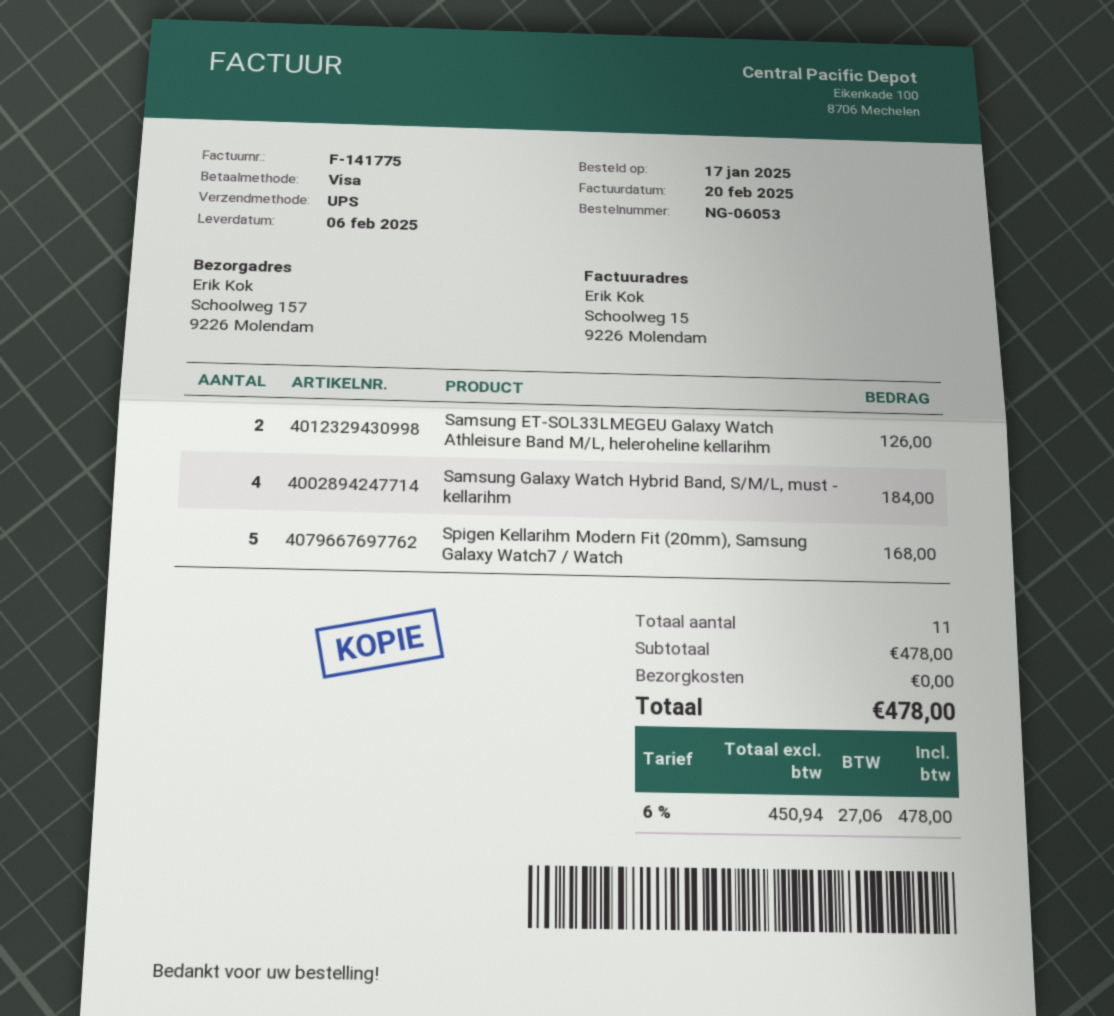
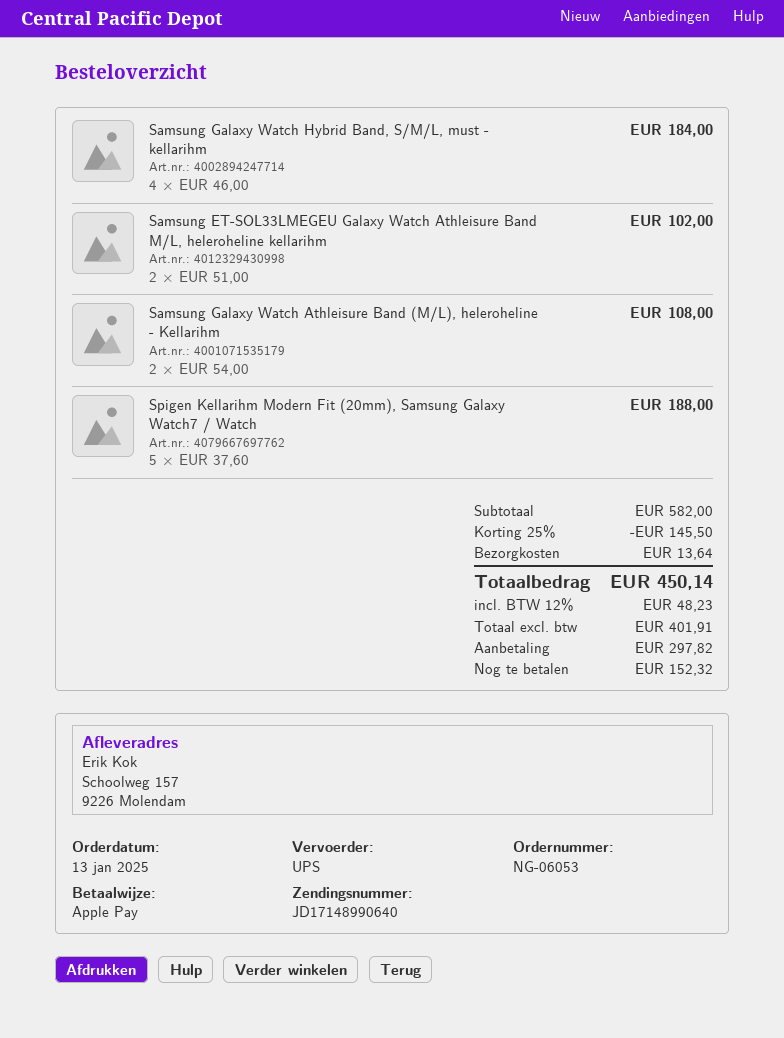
order date: 2025-01-17 -> 2025-01-13
payment method: Visa -> Apple Pay
Samsung ET-SOL33LMEGEU Galaxy Watch Athleisure Band M/L, heleroheline kellarihm: 2 for 126.00 -> 2 for 102.00
Spigen Kellarihm Modern Fit (20mm), Samsung Galaxy Watch7 / Watch: 5 for 168.00 -> 5 for 188.00
Samsung Galaxy Watch Athleisure Band (M/L), heleroheline - Kellarihm: none -> 2 for 108.00
subtotal: 478.00 -> 582.00
discount: none -> 25% = 145.50
shipping: 0.00 -> 13.64
net: 450.94 -> 401.91
tax: 6% = 27.06 -> 12% = 48.23
total: 478.00 -> 450.14

